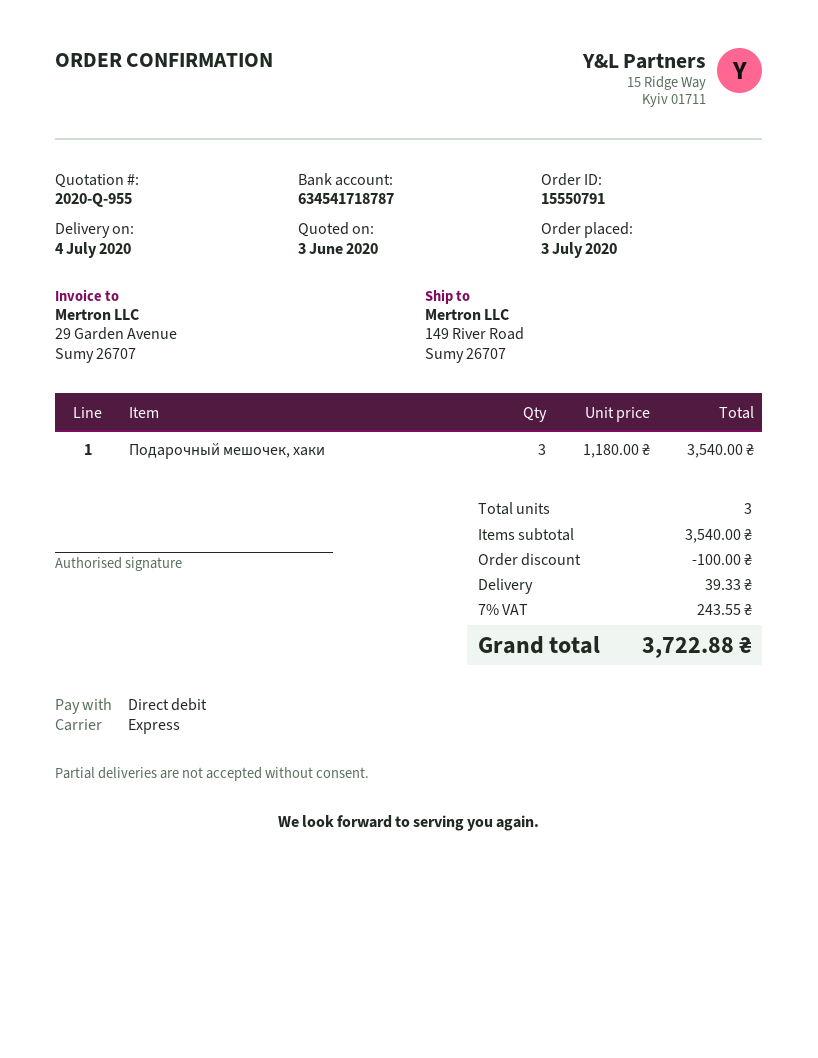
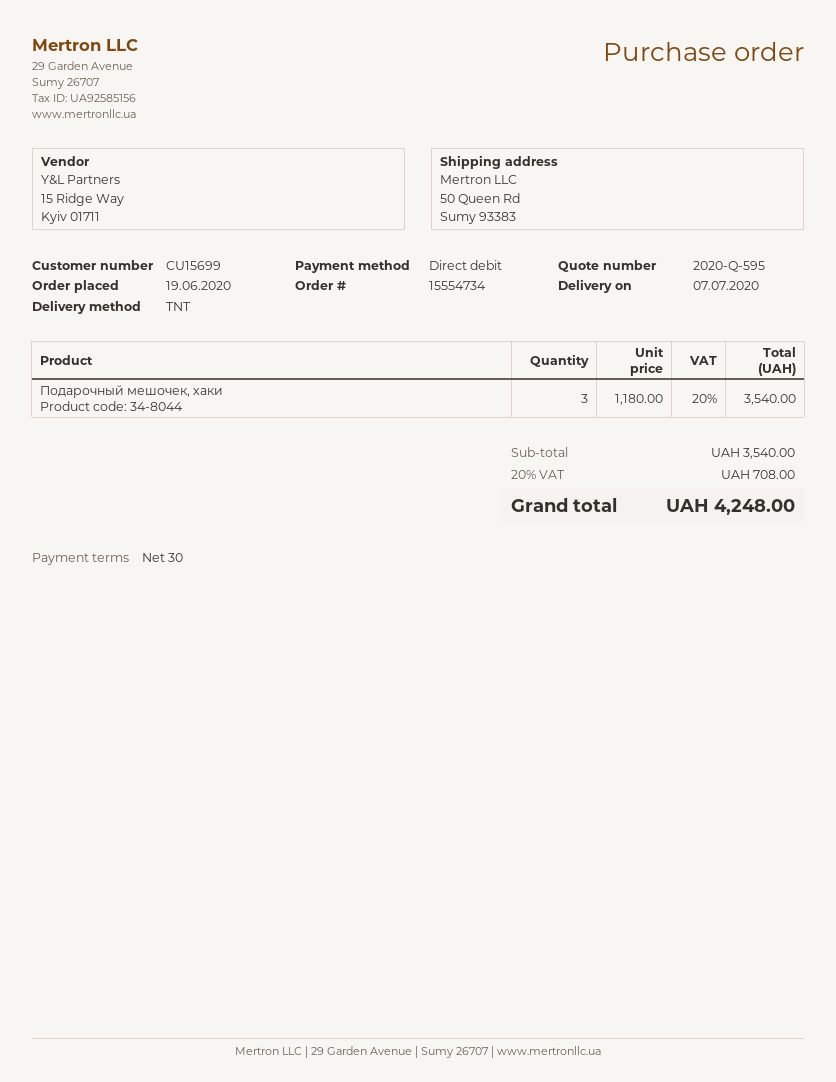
quote number: 2020-Q-955 -> 2020-Q-595
order number: 15550791 -> 15554734
order date: 2020-07-03 -> 2020-06-19
delivery date: 2020-07-04 -> 2020-07-07
shipping method: express -> TNT
ship to: 149 River Road, Sumy 26707 -> 50 Queen Rd, Sumy 93383
discount: 100.00 -> none
shipping: 39.33 -> none
tax: 7% = 243.55 -> 20% = 708.00
total: 3722.88 -> 4248.00

